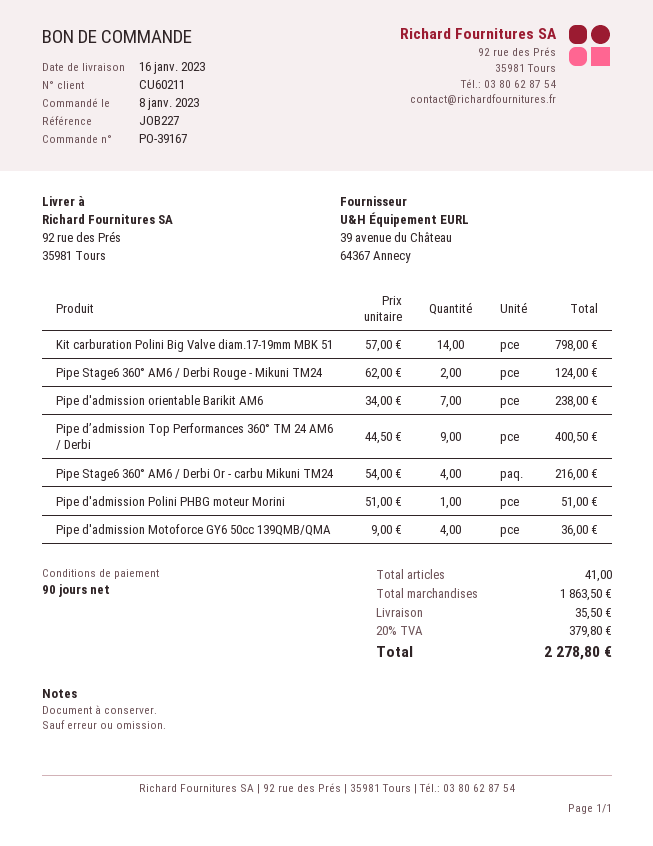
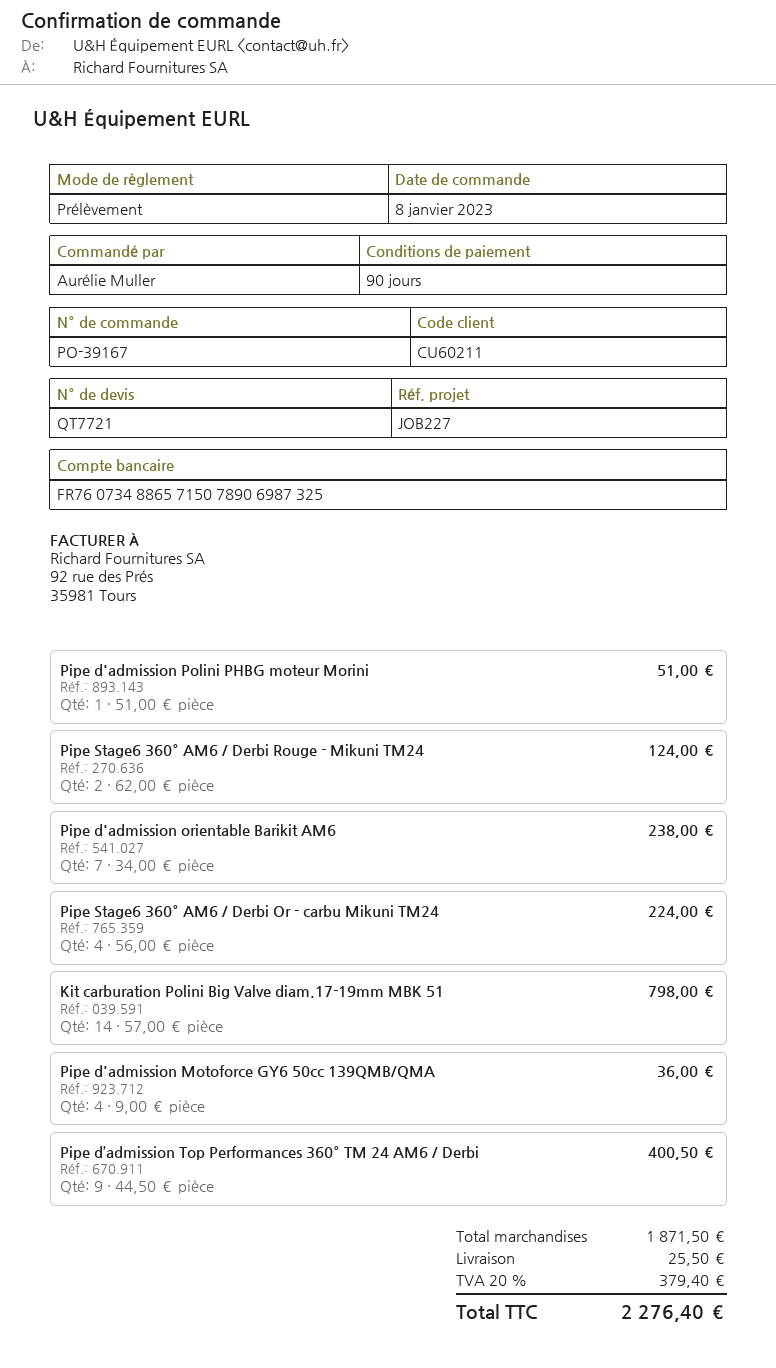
Pipe Stage6 360° AM6 / Derbi Or - carbu Mikuni TM24: 4 x 54.00 = 216.00 -> 4 x 56.00 = 224.00
subtotal: 1863.50 -> 1871.50
shipping: 35.50 -> 25.50
tax: 20% = 379.80 -> 20% = 379.40
total: 2278.80 -> 2276.40

